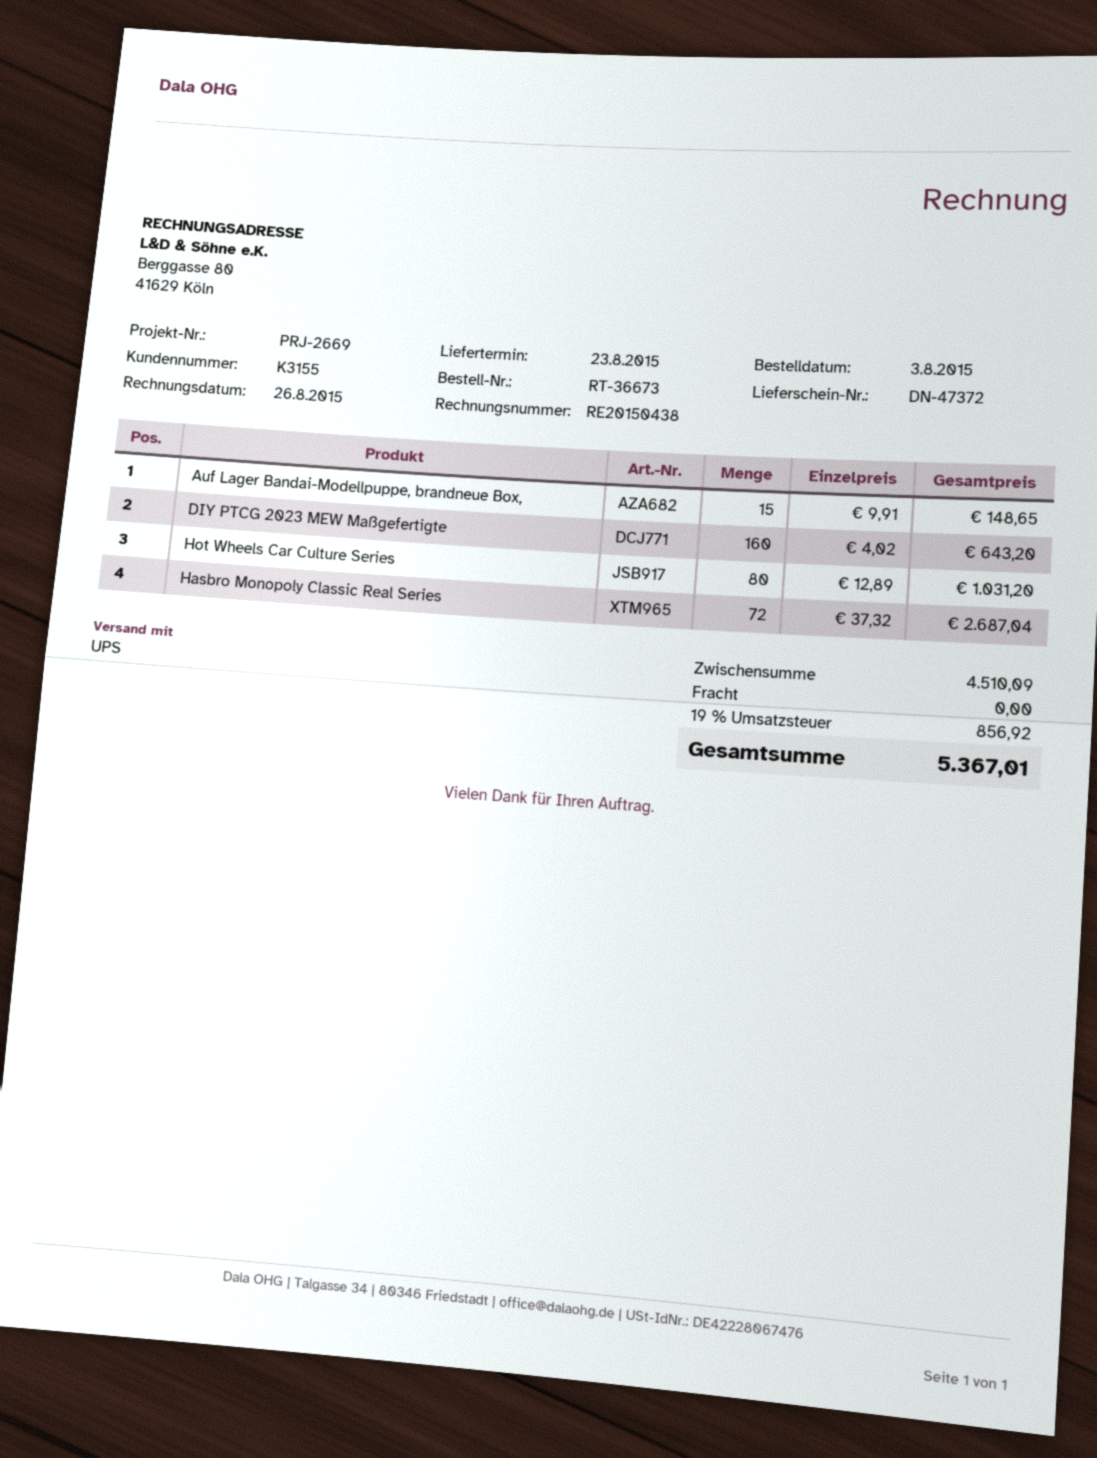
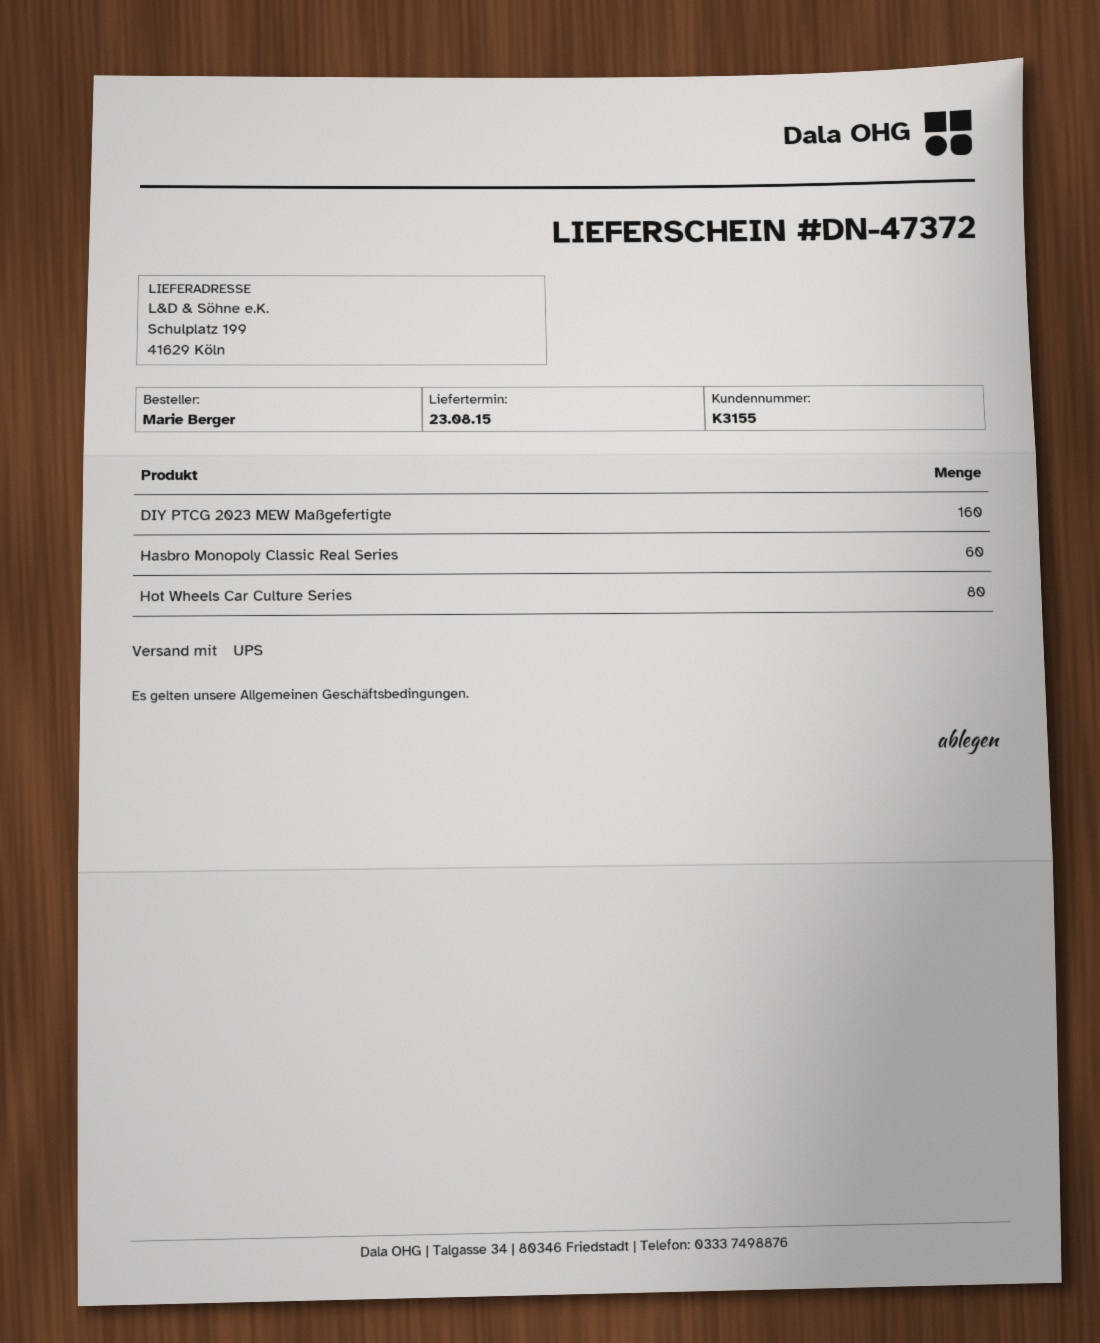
Auf Lager Bandai-Modellpuppe, brandneue Box,: 15 -> none
Hasbro Monopoly Classic Real Series: 72 -> 60

